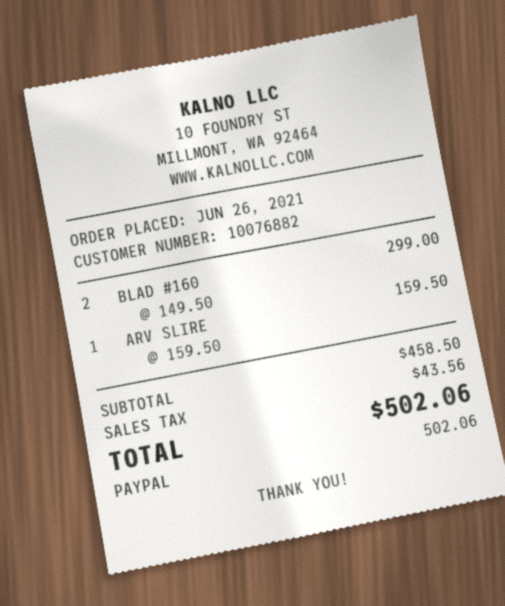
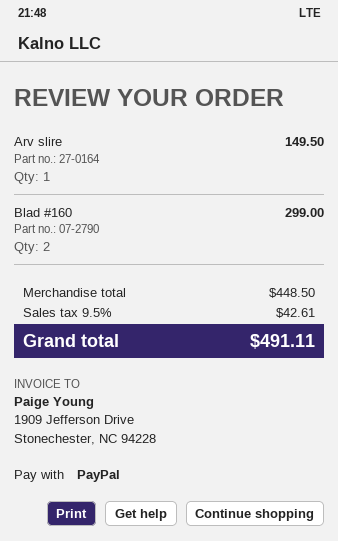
ARV SLIRE: 1 for 159.50 -> 1 for 149.50
subtotal: 458.50 -> 448.50
tax: 43.56 -> 42.61
total: 502.06 -> 491.11

